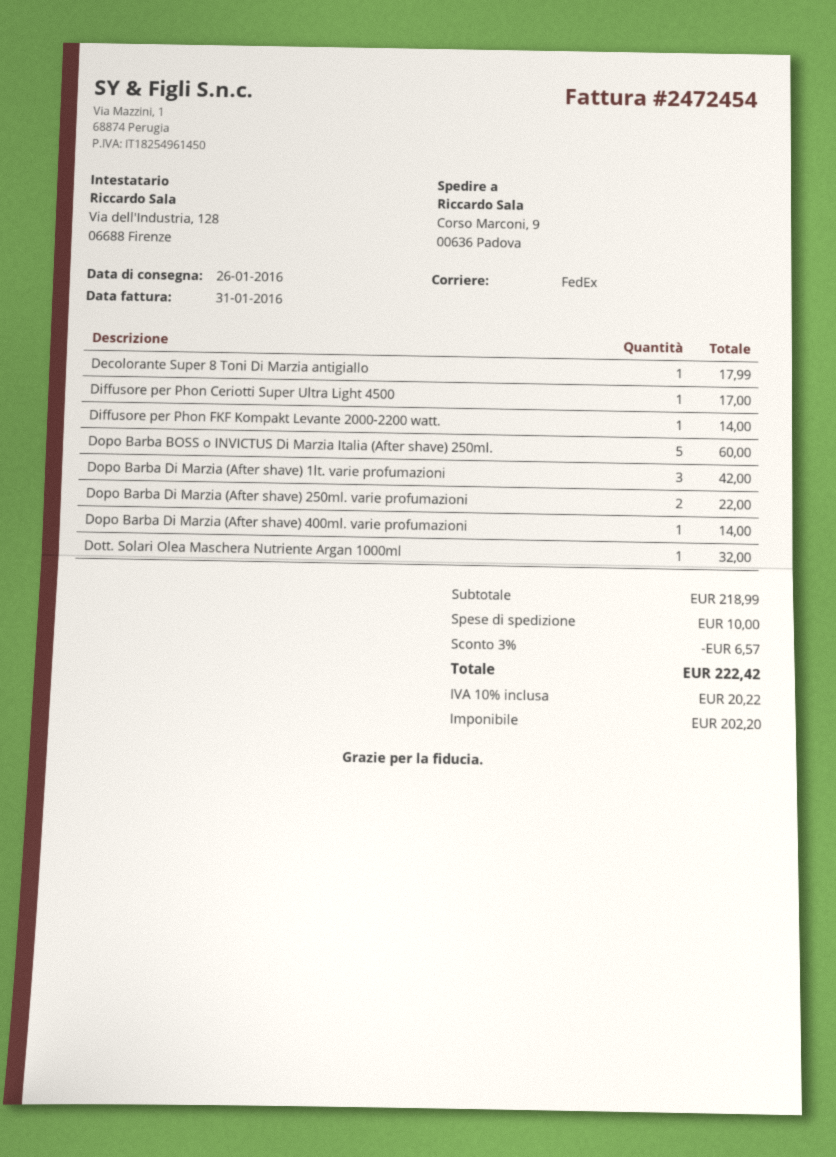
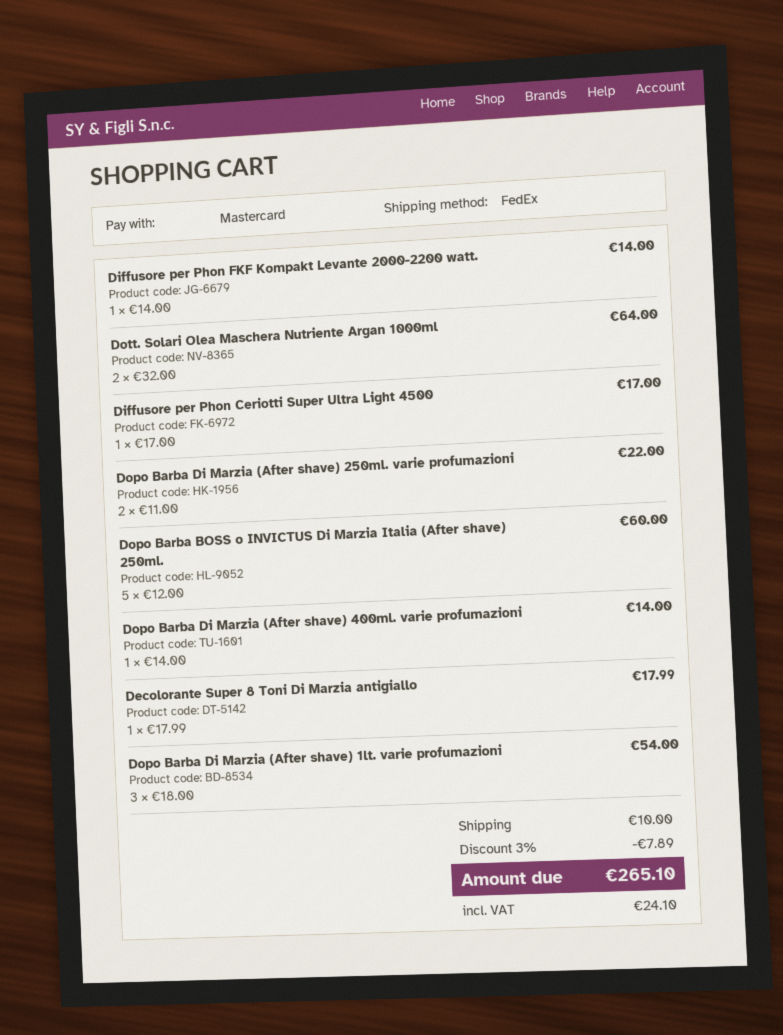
Dopo Barba Di Marzia (After shave) 1lt. varie profumazioni: 3 for 42.00 -> 3 for 54.00
Dott. Solari Olea Maschera Nutriente Argan 1000ml: 1 for 32.00 -> 2 for 64.00
discount: 3% = 6.57 -> 3% = 7.89
tax: 20.22 -> 24.10
total: 222.42 -> 265.10

